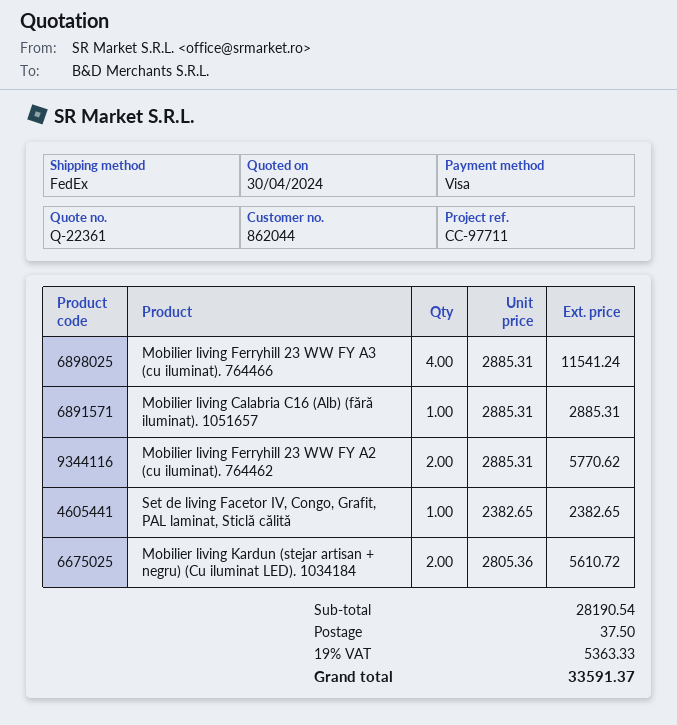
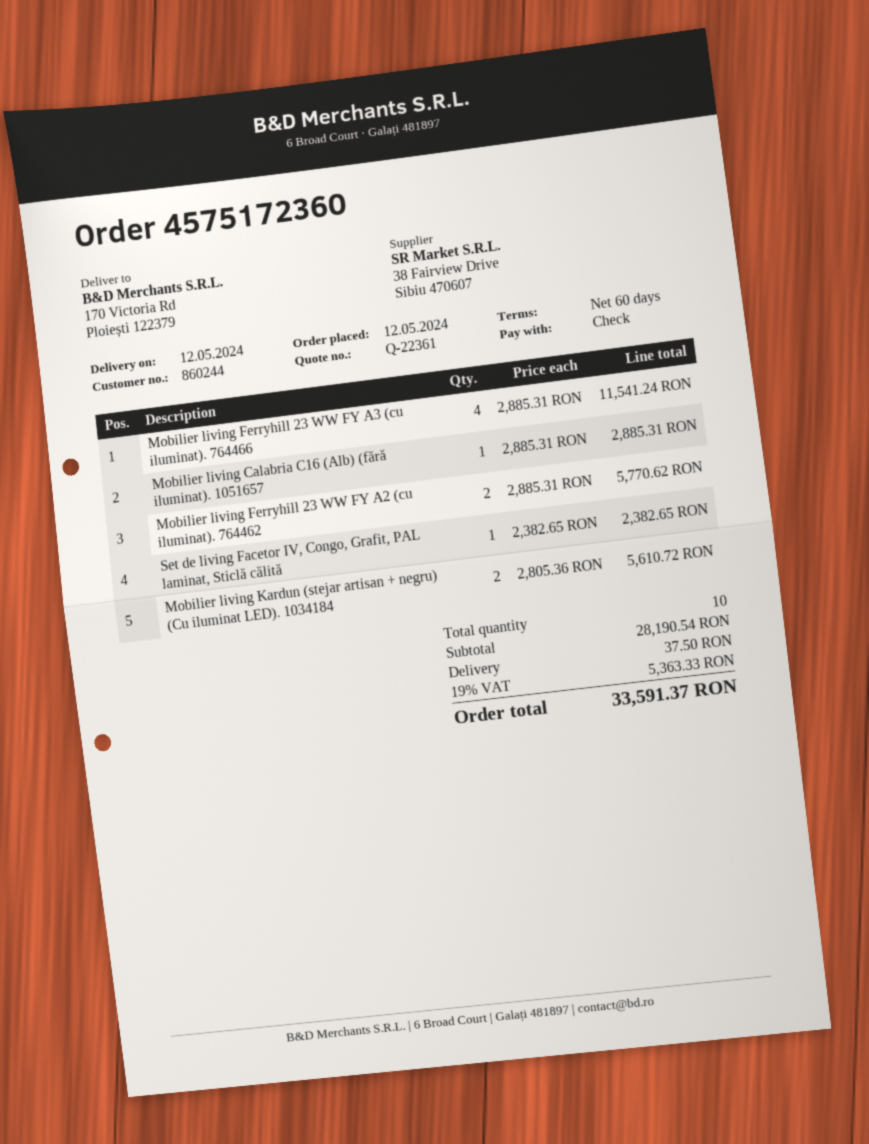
customer number: 862044 -> 860244
payment method: Visa -> cheque

